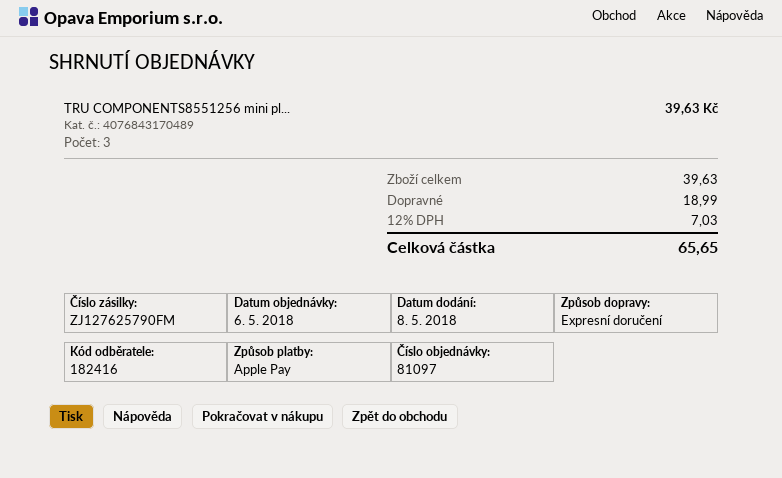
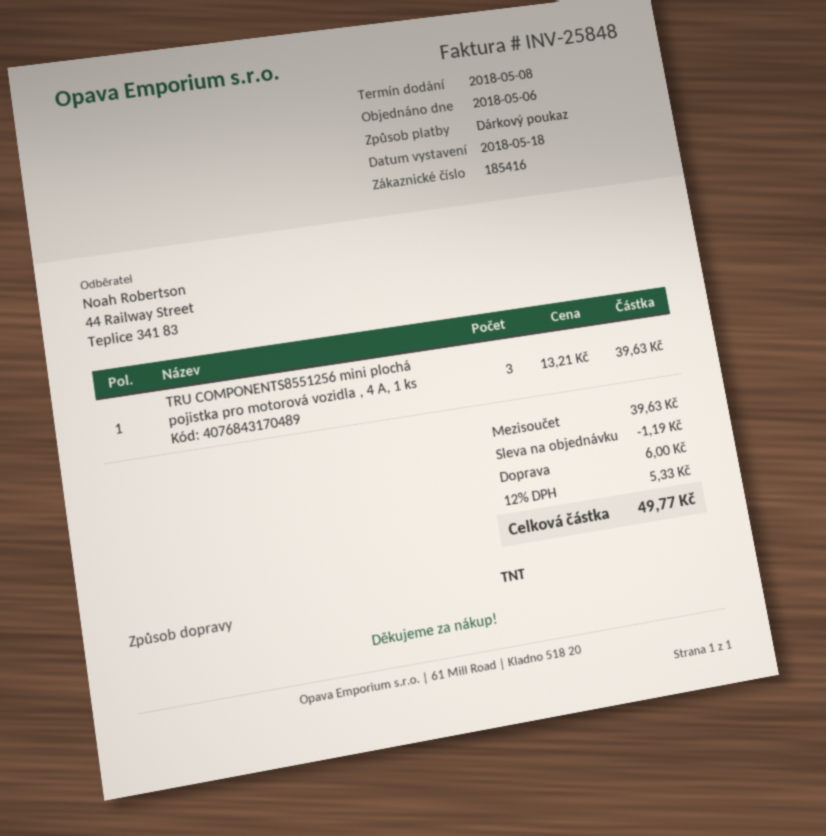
customer number: 182416 -> 185416
payment method: Apple Pay -> gift card
shipping method: express -> TNT
discount: none -> 1.19
shipping: 18.99 -> 6.00
tax: 12% = 7.03 -> 12% = 5.33
total: 65.65 -> 49.77

